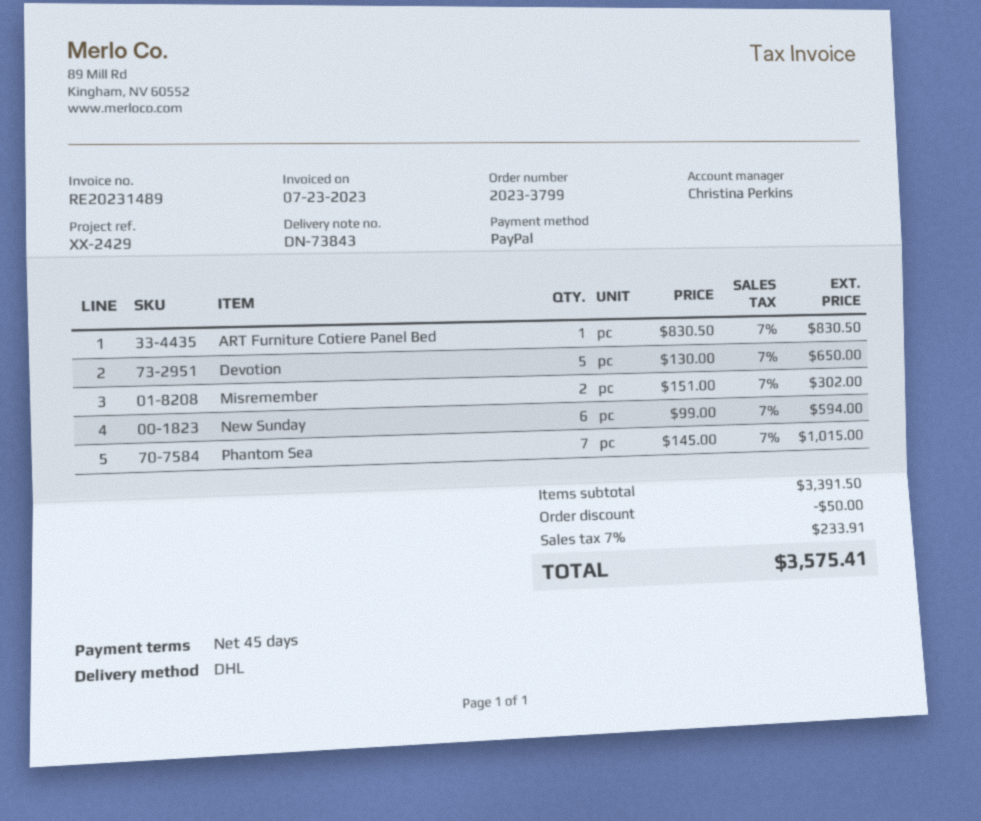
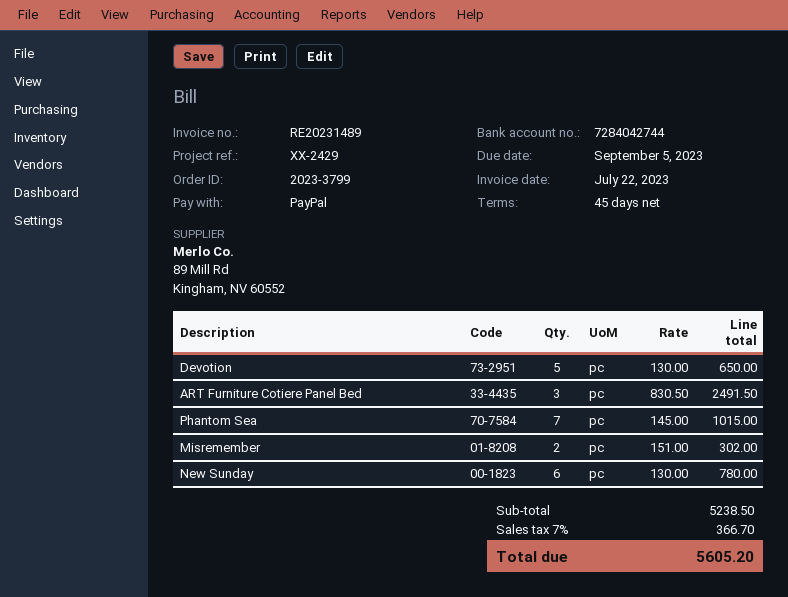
invoice date: 2023-07-23 -> 2023-07-22
ART Furniture Cotiere Panel Bed: 1 x 830.50 = 830.50 -> 3 x 830.50 = 2491.50
New Sunday: 6 x 99.00 = 594.00 -> 6 x 130.00 = 780.00
subtotal: 3391.50 -> 5238.50
discount: 50.00 -> none
tax: 7% = 233.91 -> 7% = 366.70
total: 3575.41 -> 5605.20

